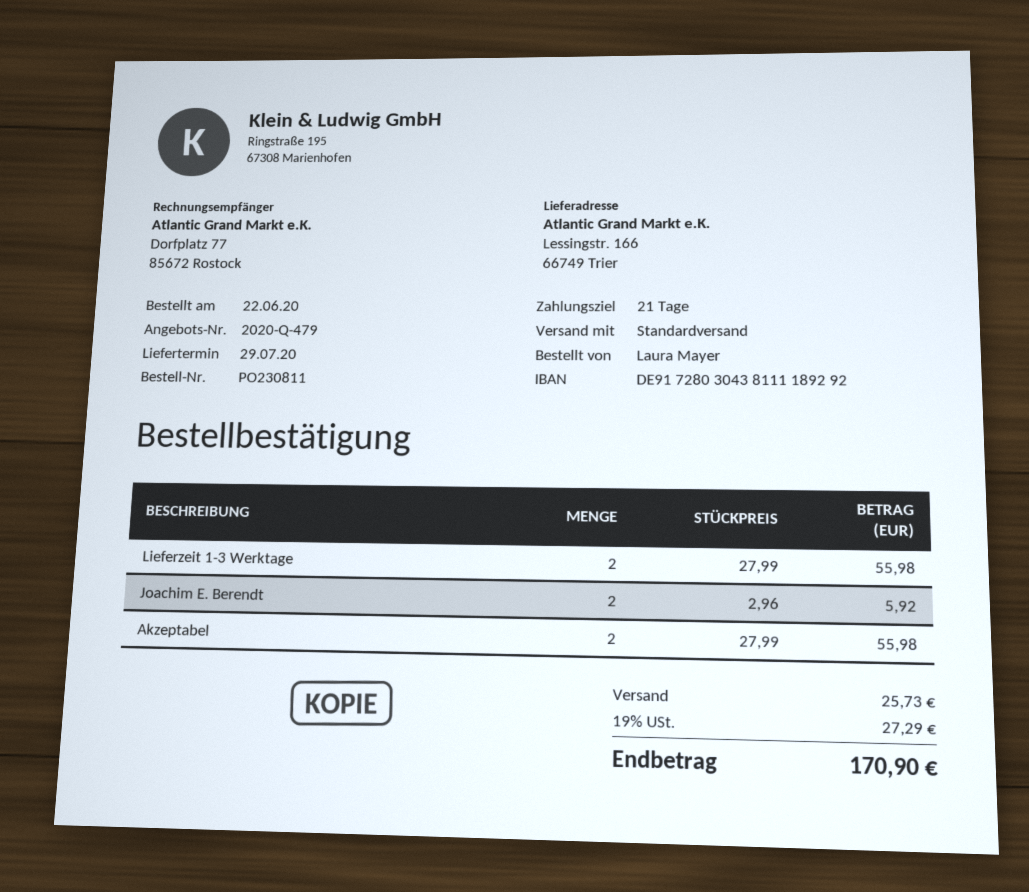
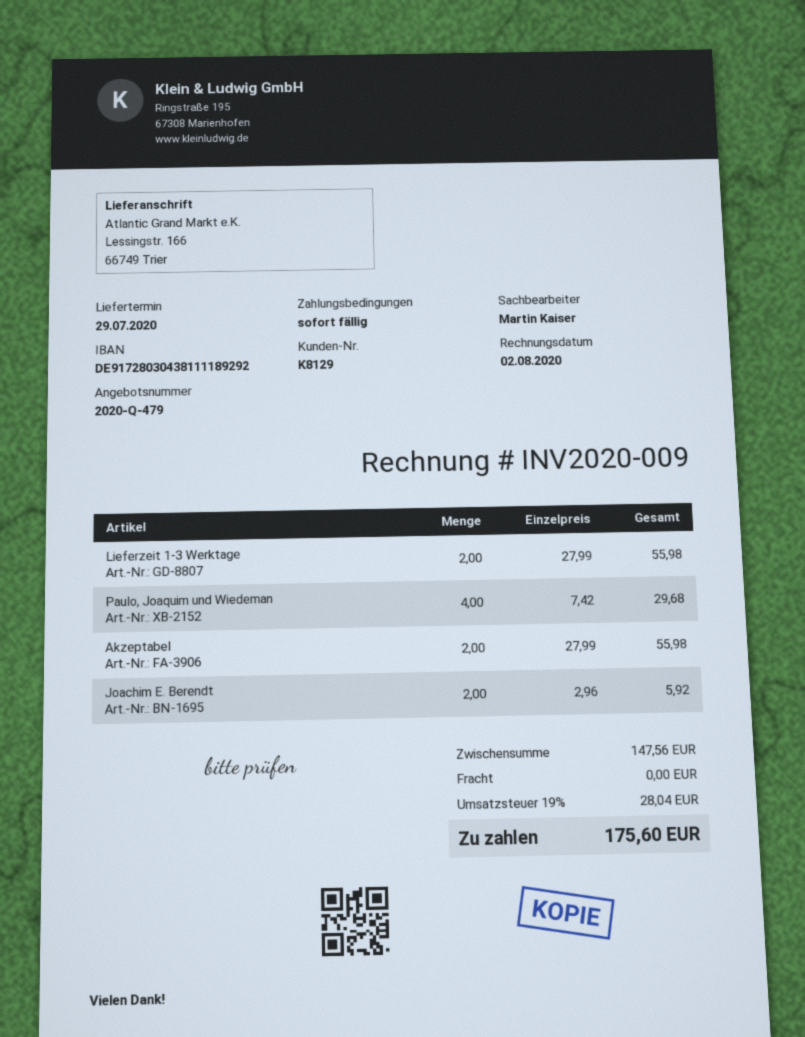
payment terms: 21 days -> on receipt
Paulo, Joaquim und Wiedeman: none -> 4 x 7.42 = 29.68
shipping: 25.73 -> 0.00
tax: 19% = 27.29 -> 19% = 28.04
total: 170.90 -> 175.60

